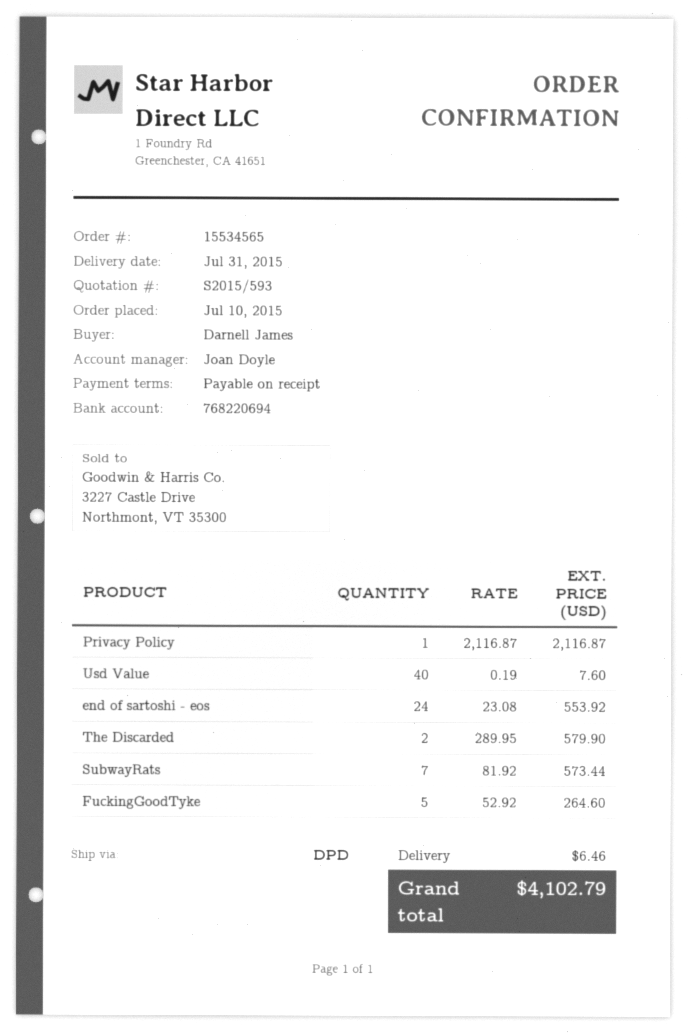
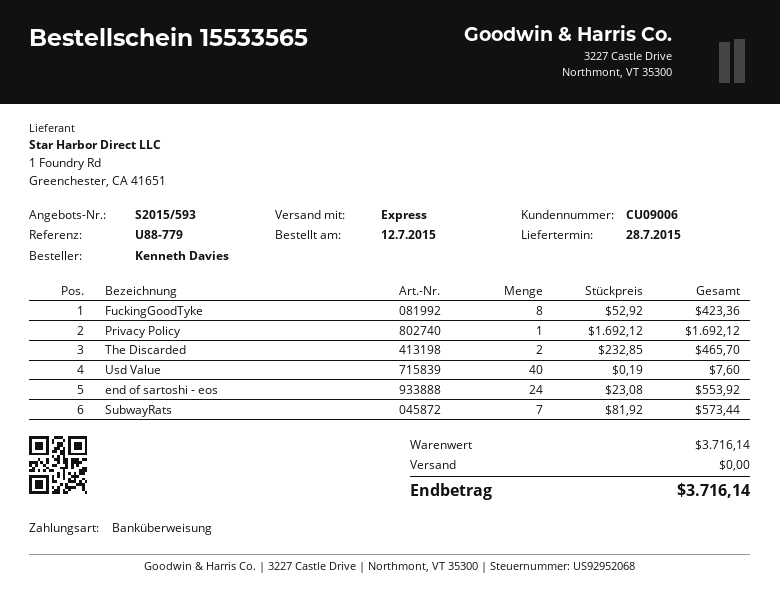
order number: 15534565 -> 15533565
order date: 2015-07-10 -> 2015-07-12
delivery date: 2015-07-31 -> 2015-07-28
ordered by: Darnell James -> Kenneth Davies
shipping method: DPD -> express
Privacy Policy: 1 x 2116.87 = 2116.87 -> 1 x 1692.12 = 1692.12
The Discarded: 2 x 289.95 = 579.90 -> 2 x 232.85 = 465.70
FuckingGoodTyke: 5 x 52.92 = 264.60 -> 8 x 52.92 = 423.36
shipping: 6.46 -> 0.00
total: 4102.79 -> 3716.14

